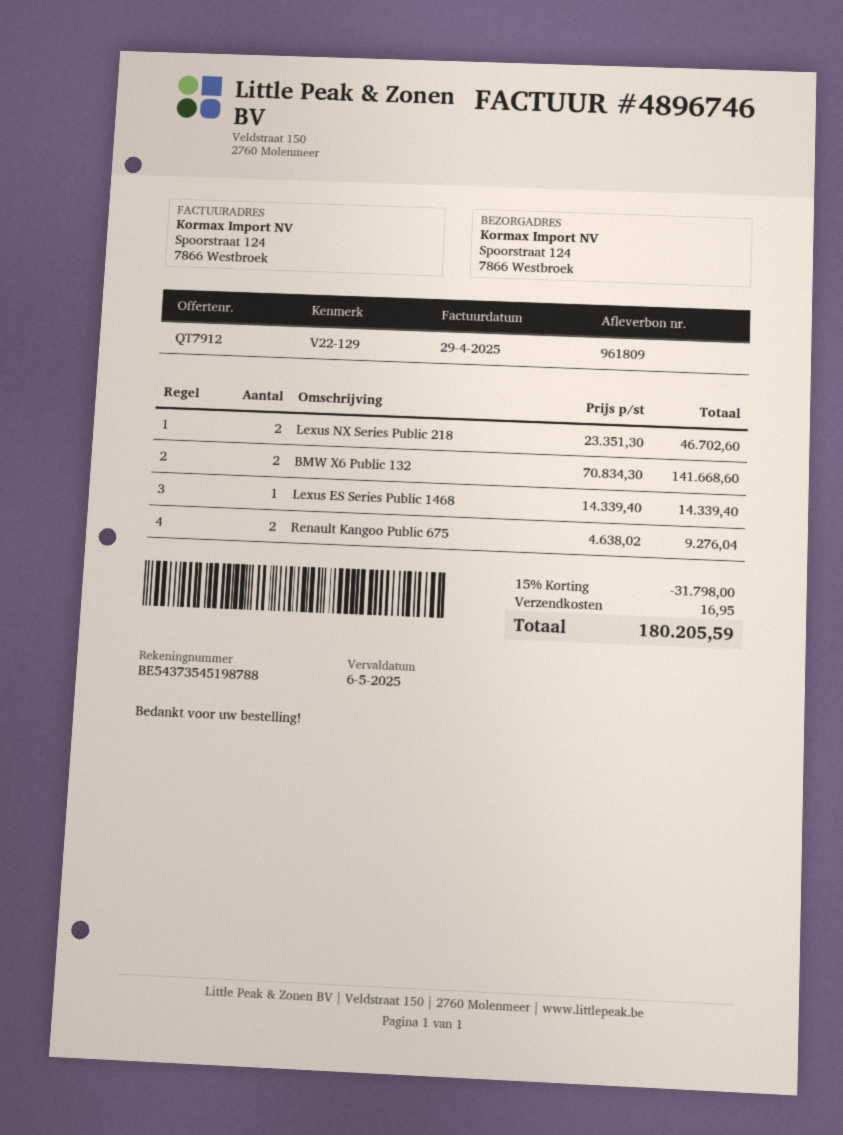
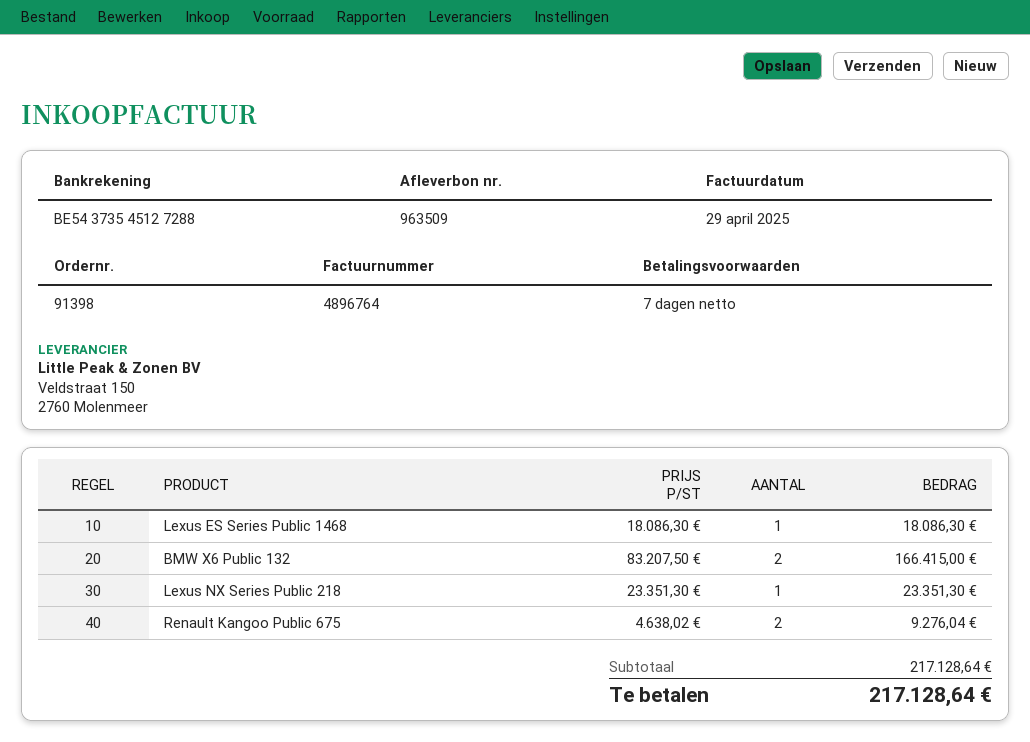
delivery note number: 961809 -> 963509
invoice number: 4896746 -> 4896764
bank account: BE54373545198788 -> BE54373545127288
Lexus NX Series Public 218: 2 x 23351.30 = 46702.60 -> 1 x 23351.30 = 23351.30
BMW X6 Public 132: 2 x 70834.30 = 141668.60 -> 2 x 83207.50 = 166415.00
Lexus ES Series Public 1468: 1 x 14339.40 = 14339.40 -> 1 x 18086.30 = 18086.30
discount: 15% = 31798.00 -> none
shipping: 16.95 -> none
total: 180205.59 -> 217128.64

